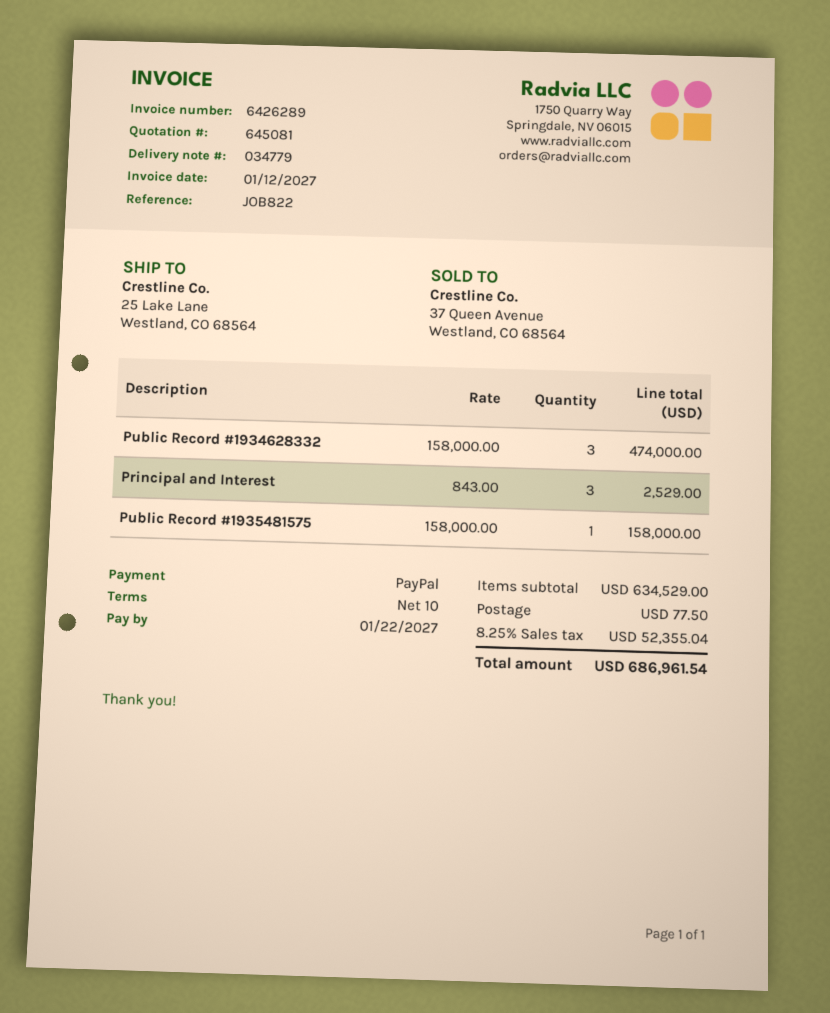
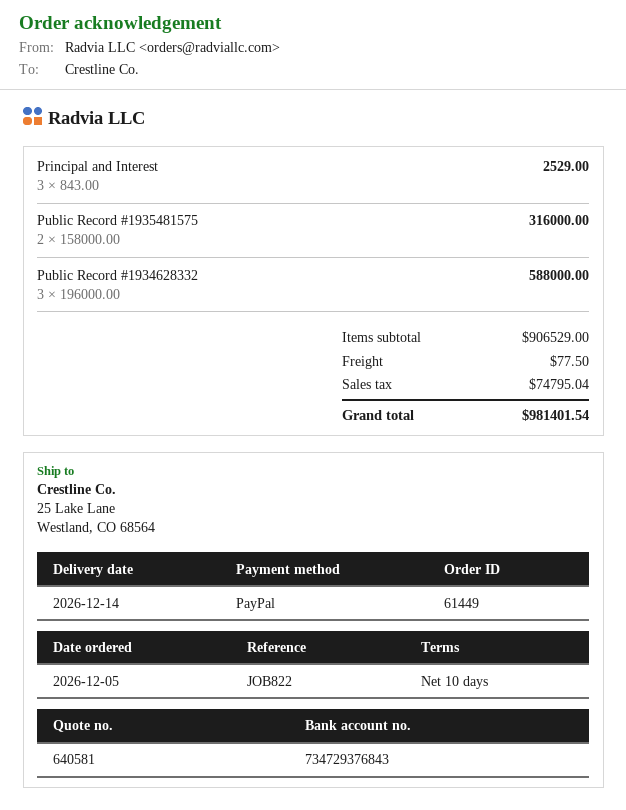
quote number: 645081 -> 640581
Public Record #1934628332: 3 x 158000.00 = 474000.00 -> 3 x 196000.00 = 588000.00
Public Record #1935481575: 1 x 158000.00 = 158000.00 -> 2 x 158000.00 = 316000.00
subtotal: 634529.00 -> 906529.00
tax: 52355.04 -> 74795.04
total: 686961.54 -> 981401.54

